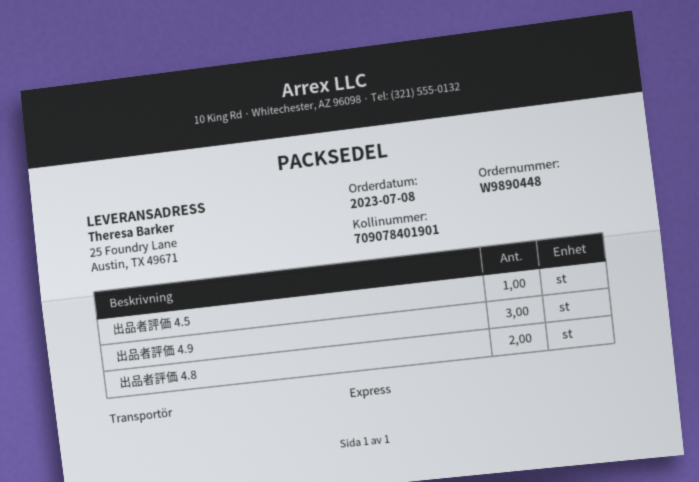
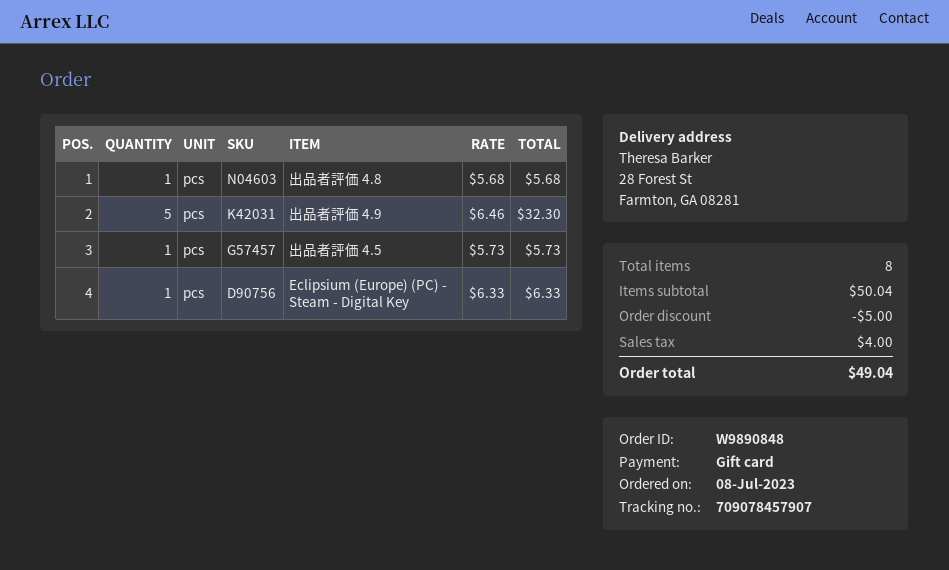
order number: W9890448 -> W9890848
tracking number: 709078401901 -> 709078457907
ship to: 25 Foundry Lane, Austin, TX 49671 -> 28 Forest St, Farmton, GA 08281
出品者評価 4.9: 3 -> 5
出品者評価 4.8: 2 -> 1
Eclipsium (Europe) (PC) - Steam - Digital Key: none -> 1

